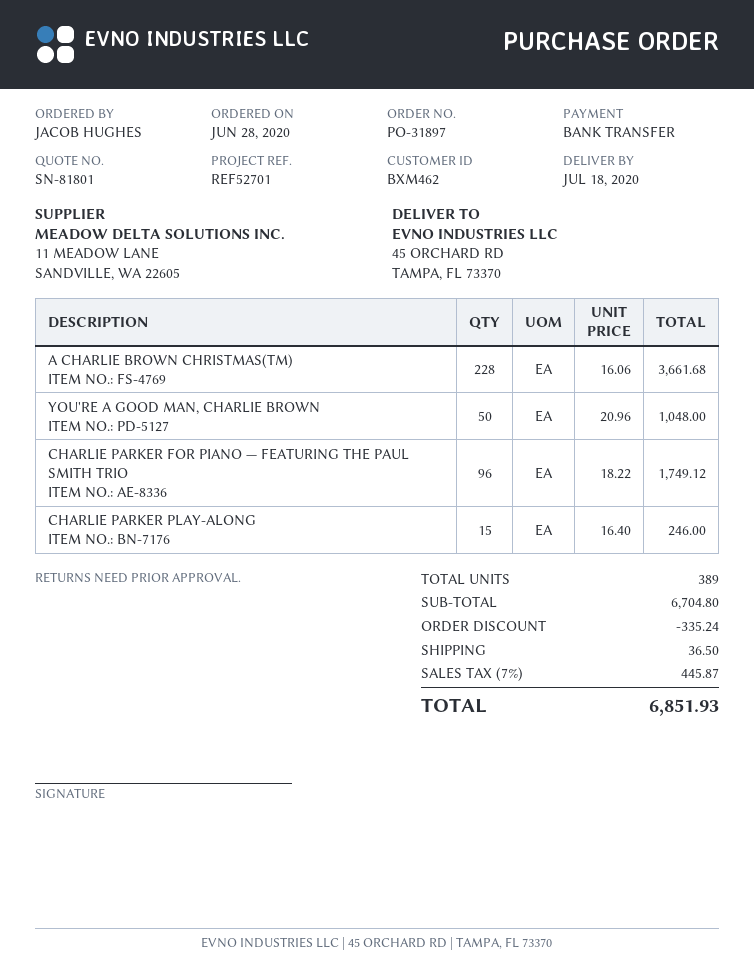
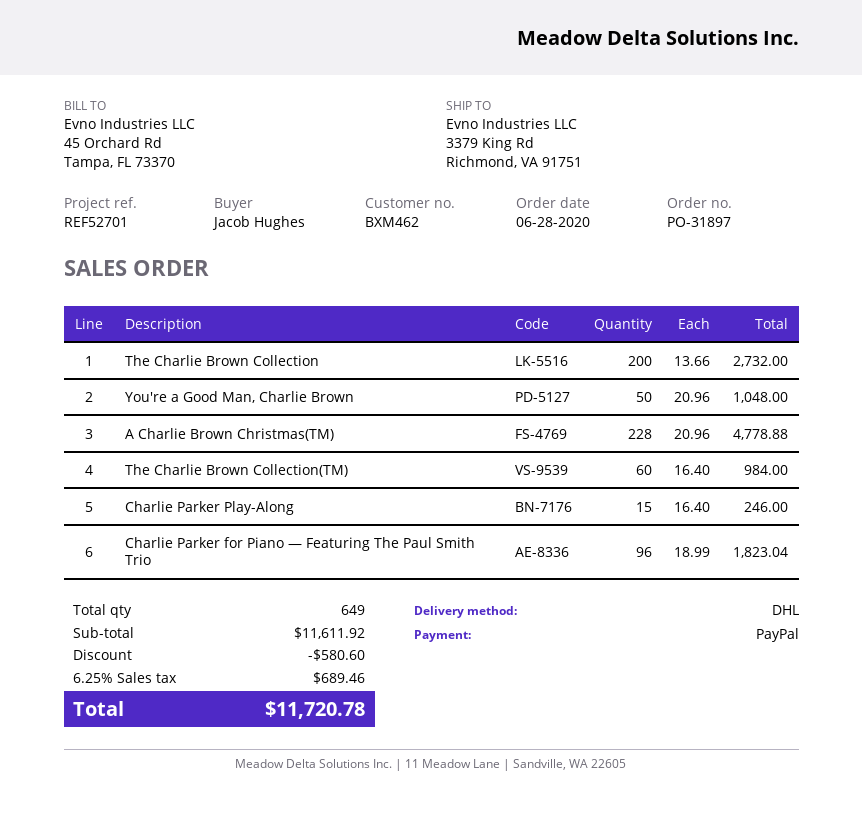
payment method: bank transfer -> PayPal
ship to: 45 ORCHARD RD, TAMPA, FL 73370 -> 3379 King Rd, Richmond, VA 91751
A CHARLIE BROWN CHRISTMAS(TM): 228 x 16.06 = 3661.68 -> 228 x 20.96 = 4778.88
CHARLIE PARKER FOR PIANO — FEATURING THE PAUL SMITH TRIO: 96 x 18.22 = 1749.12 -> 96 x 18.99 = 1823.04
The Charlie Brown Collection: none -> 200 x 13.66 = 2732.00
The Charlie Brown Collection(TM): none -> 60 x 16.40 = 984.00
total quantity: 389 -> 649
subtotal: 6704.80 -> 11611.92
discount: 335.24 -> 580.60
shipping: 36.50 -> none
tax: 7% = 445.87 -> 6.25% = 689.46
total: 6851.93 -> 11720.78

